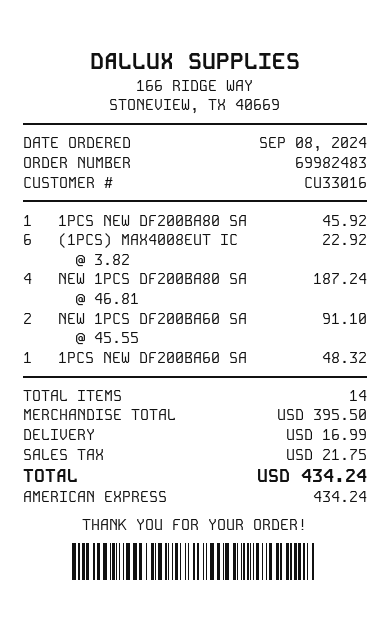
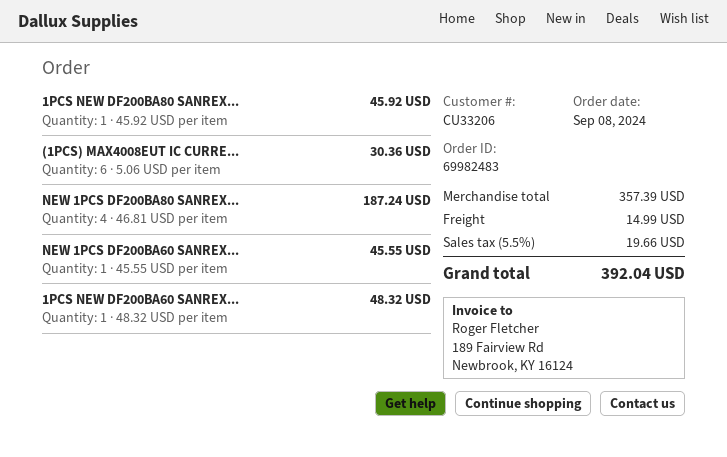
customer number: CU33016 -> CU33206
(1PCS) MAX4008EUT IC: 6 x 3.82 = 22.92 -> 6 x 5.06 = 30.36
NEW 1PCS DF200BA60 SA: 2 x 45.55 = 91.10 -> 1 x 45.55 = 45.55
subtotal: 395.50 -> 357.39
shipping: 16.99 -> 14.99
tax: 21.75 -> 19.66
total: 434.24 -> 392.04

